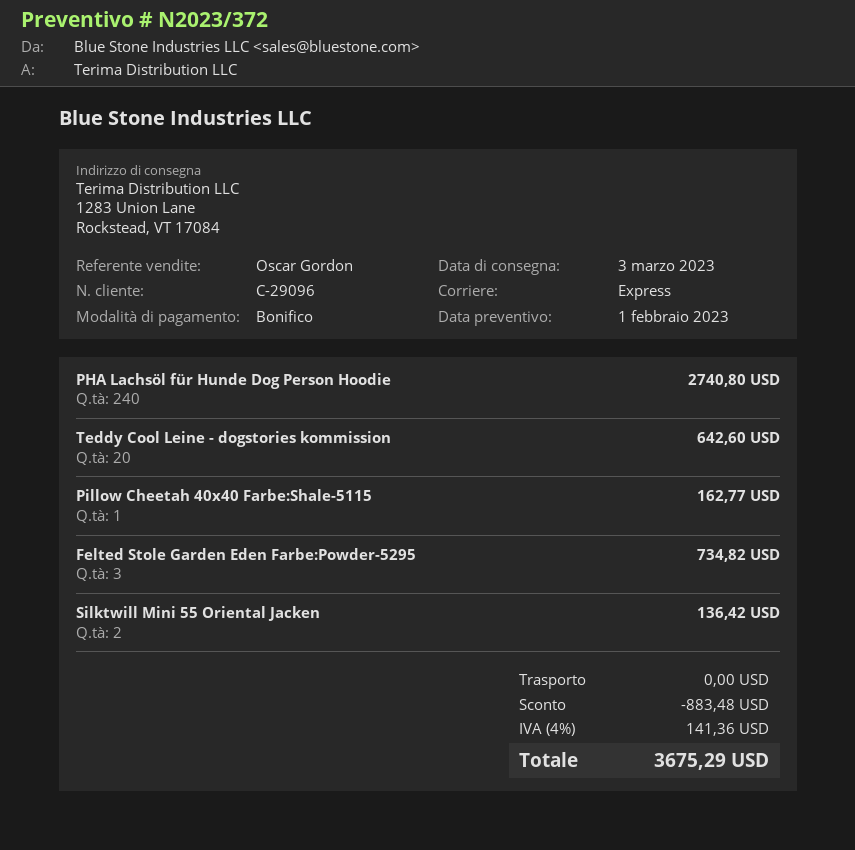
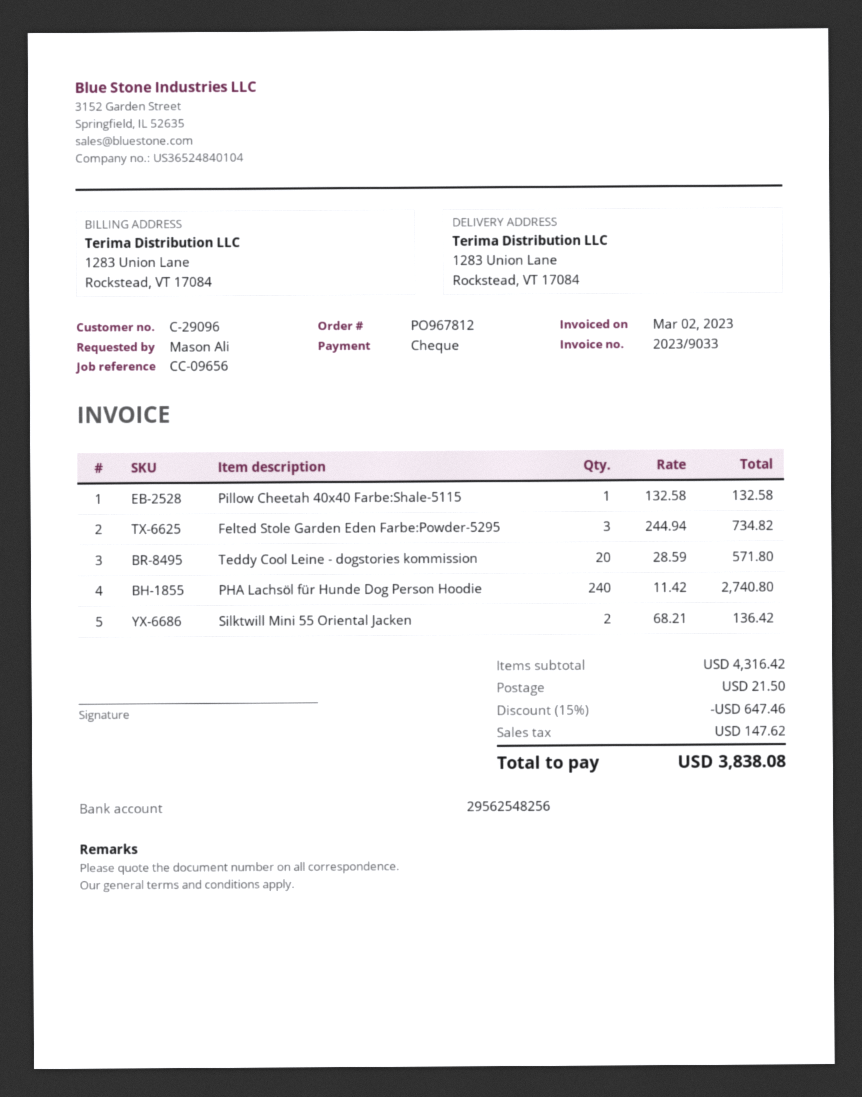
payment method: bank transfer -> cheque
Teddy Cool Leine - dogstories kommission: 20 for 642.60 -> 20 for 571.80
Pillow Cheetah 40x40 Farbe:Shale-5115: 1 for 162.77 -> 1 for 132.58
discount: 883.48 -> 647.46
shipping: 0.00 -> 21.50
tax: 141.36 -> 147.62
total: 3675.29 -> 3838.08

